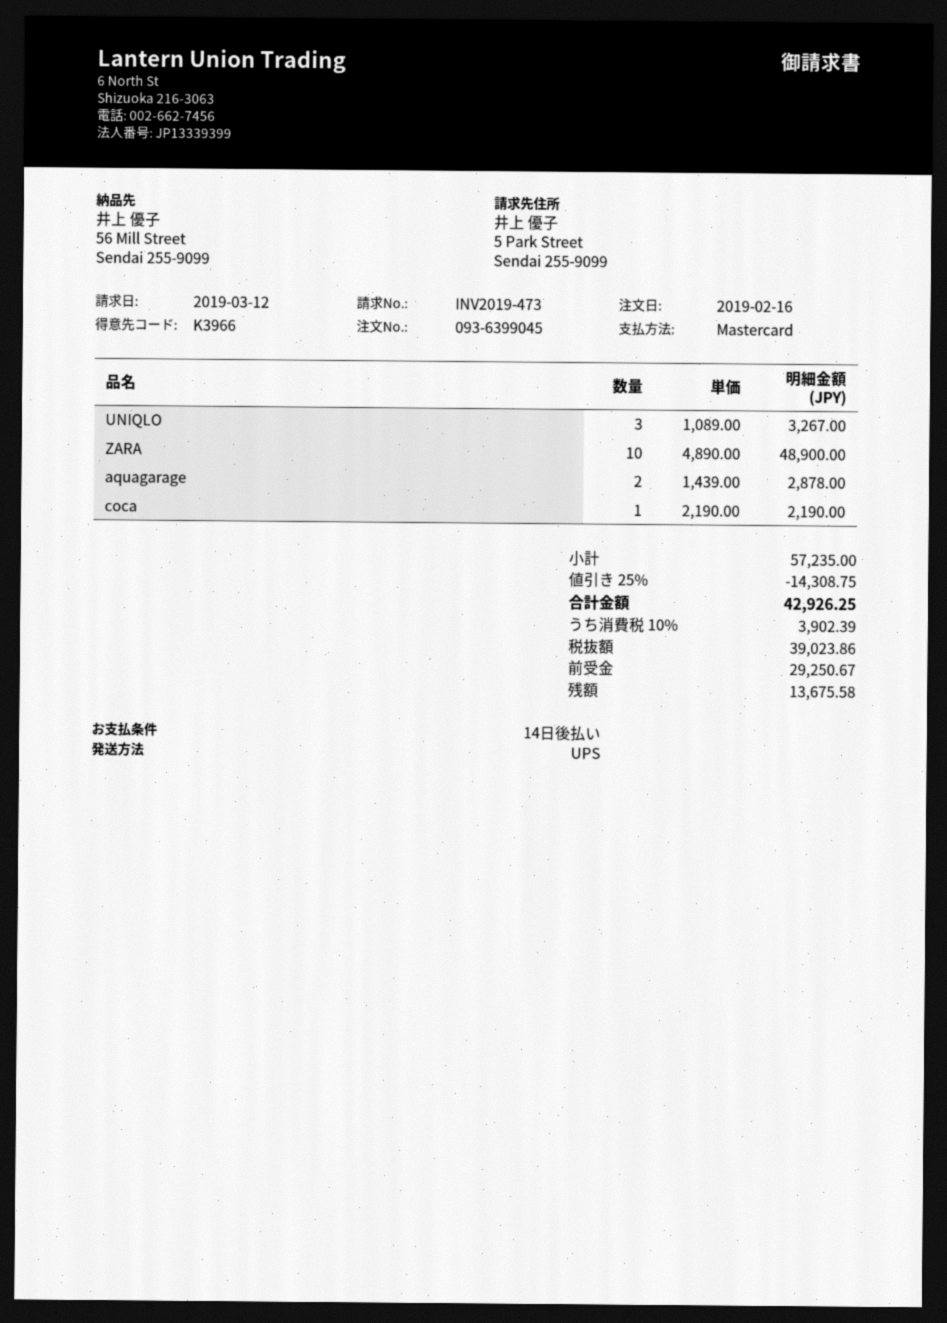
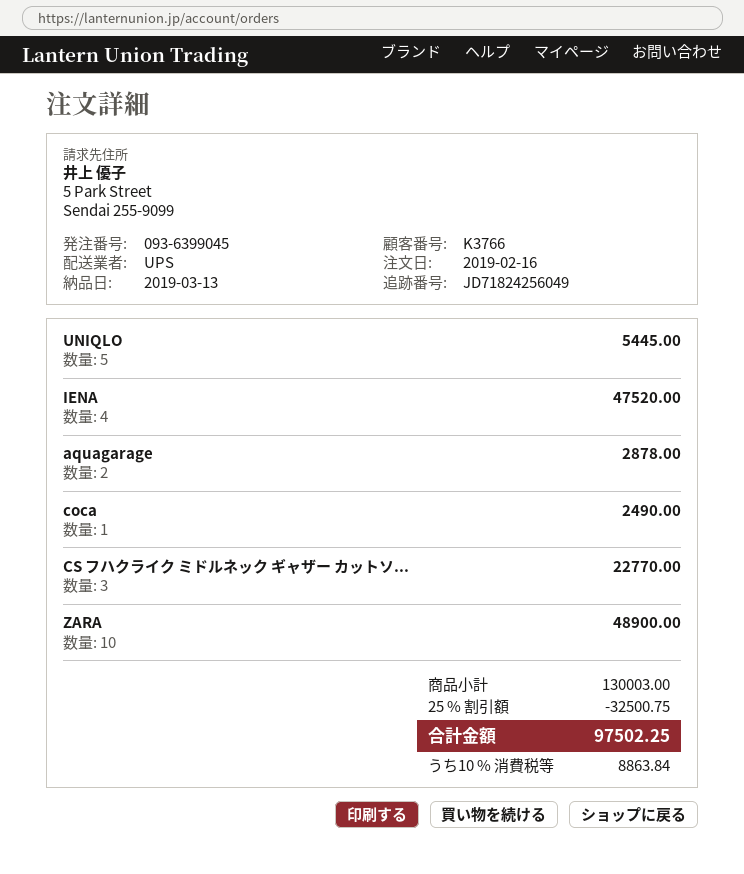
customer number: K3966 -> K3766
UNIQLO: 3 for 3267.00 -> 5 for 5445.00
coca: 1 for 2190.00 -> 1 for 2490.00
IENA: none -> 4 for 47520.00
CS フハクライク ミドルネック ギャザー カットソ...: none -> 3 for 22770.00
subtotal: 57235.00 -> 130003.00
discount: 25% = 14308.75 -> 25% = 32500.75
tax: 10% = 3902.39 -> 10% = 8863.84
total: 42926.25 -> 97502.25

